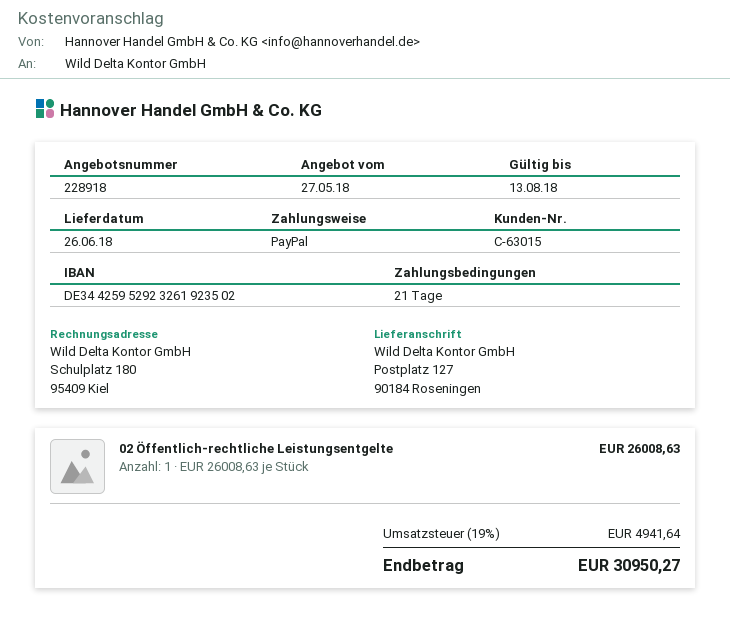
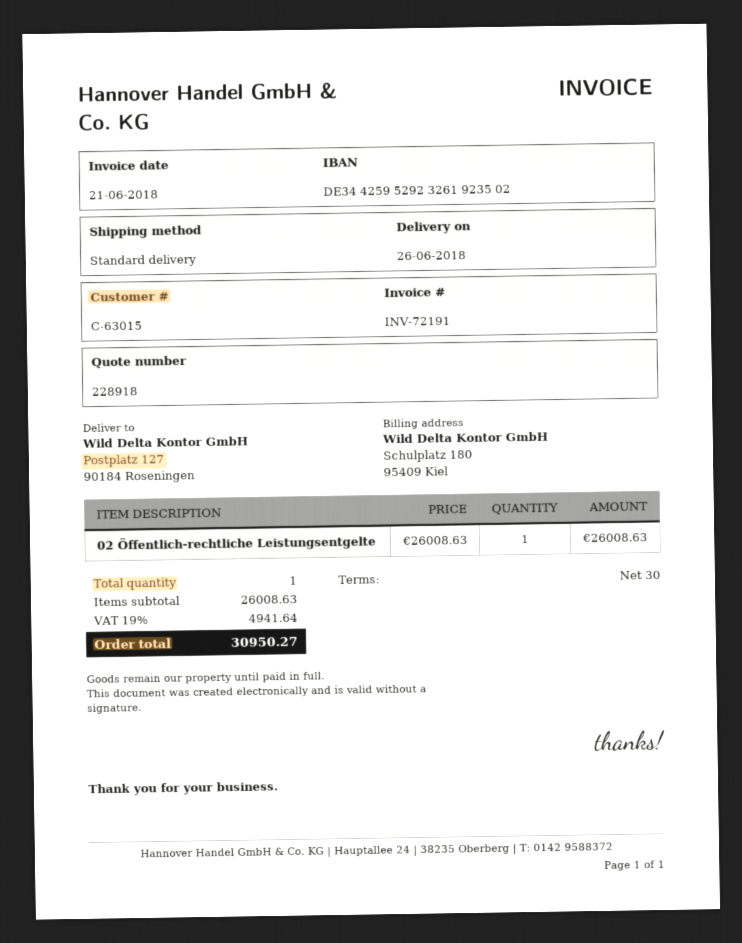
payment terms: 21 days -> 30 days

